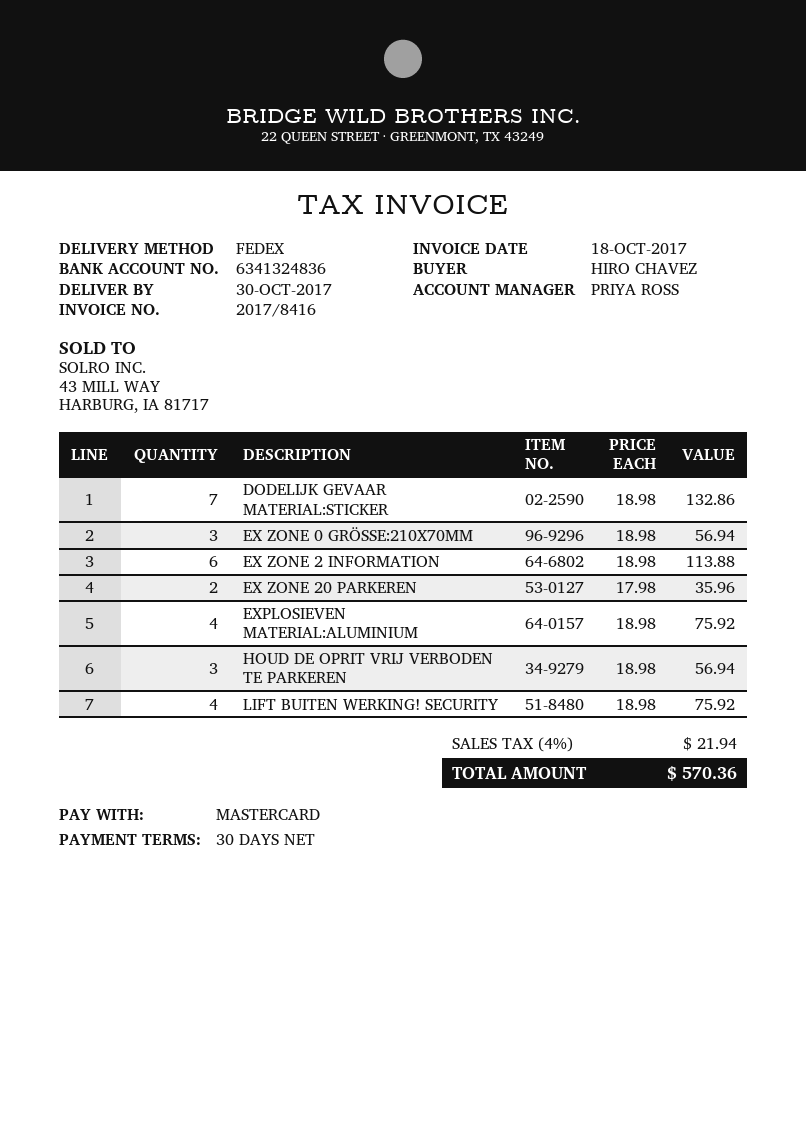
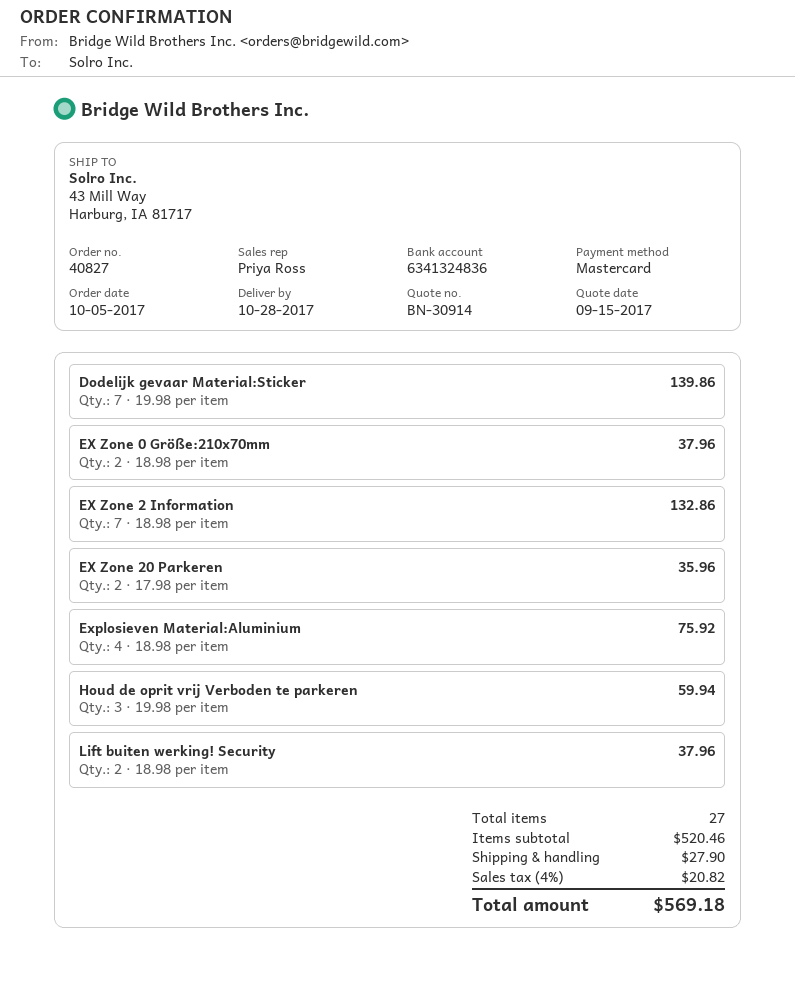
delivery date: 2017-10-30 -> 2017-10-28
DODELIJK GEVAAR MATERIAL:STICKER: 7 x 18.98 = 132.86 -> 7 x 19.98 = 139.86
EX ZONE 0 GRÖSSE:210X70MM: 3 x 18.98 = 56.94 -> 2 x 18.98 = 37.96
EX ZONE 2 INFORMATION: 6 x 18.98 = 113.88 -> 7 x 18.98 = 132.86
HOUD DE OPRIT VRIJ VERBODEN TE PARKEREN: 3 x 18.98 = 56.94 -> 3 x 19.98 = 59.94
LIFT BUITEN WERKING! SECURITY: 4 x 18.98 = 75.92 -> 2 x 18.98 = 37.96
shipping: none -> 27.90
tax: 4% = 21.94 -> 4% = 20.82
total: 570.36 -> 569.18

